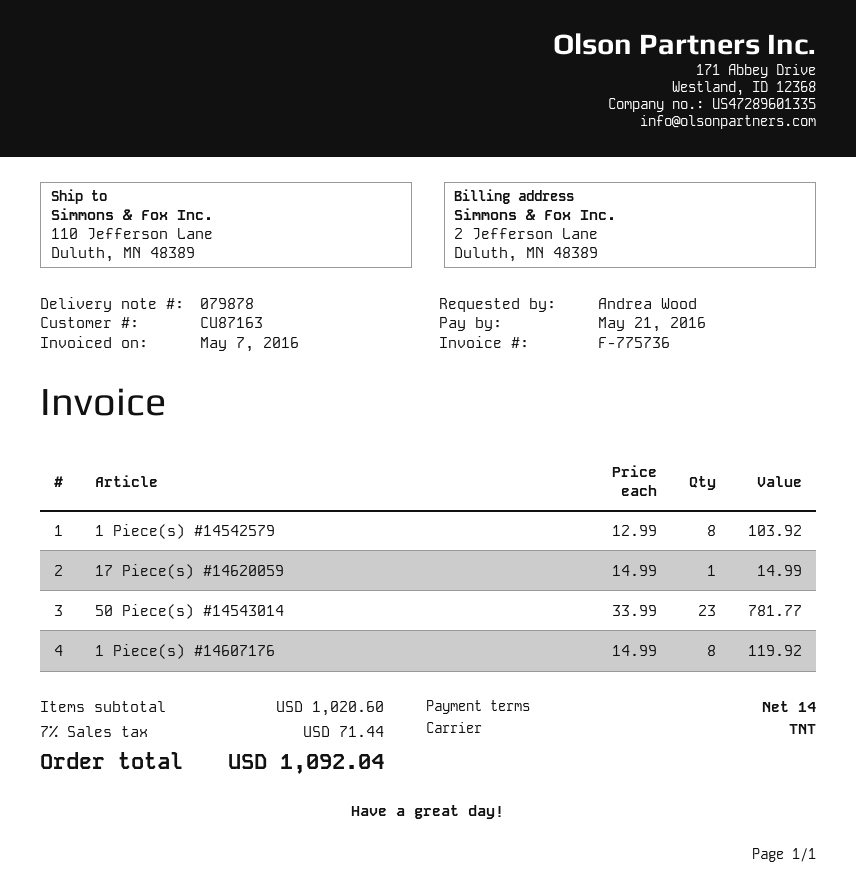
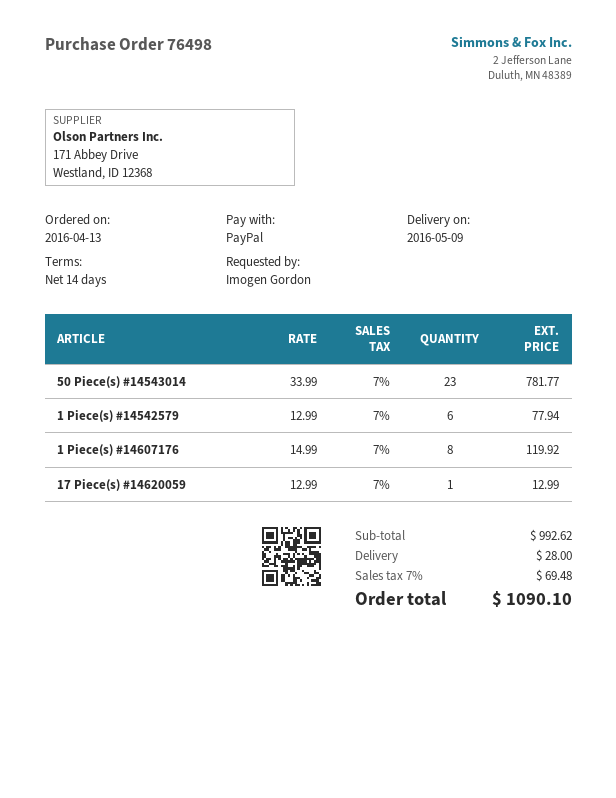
ordered by: Andrea Wood -> Imogen Gordon
1 Piece(s) #14542579: 8 x 12.99 = 103.92 -> 6 x 12.99 = 77.94
17 Piece(s) #14620059: 1 x 14.99 = 14.99 -> 1 x 12.99 = 12.99
subtotal: 1020.60 -> 992.62
shipping: none -> 28.00
tax: 7% = 71.44 -> 7% = 69.48
total: 1092.04 -> 1090.10

